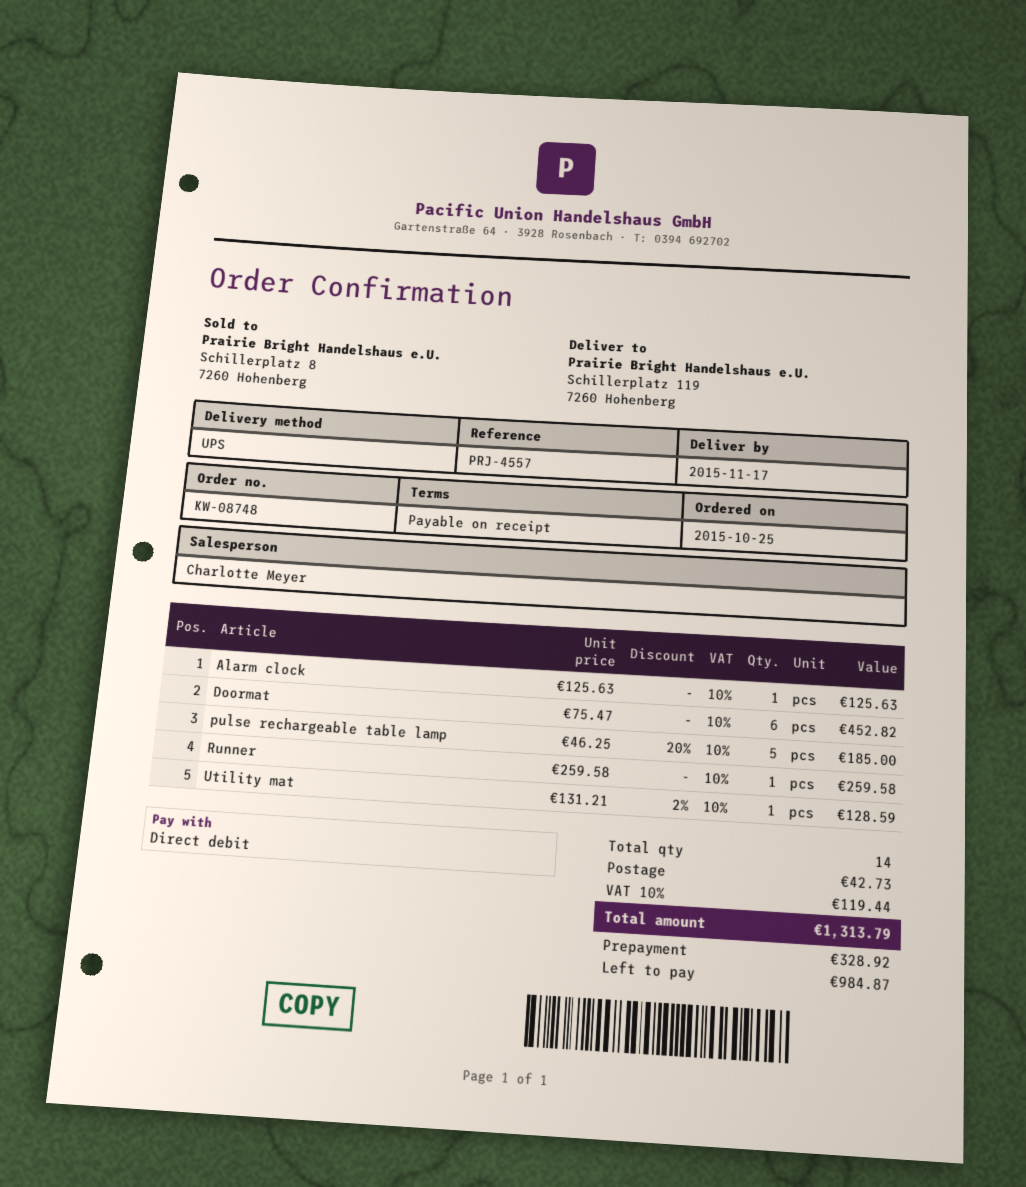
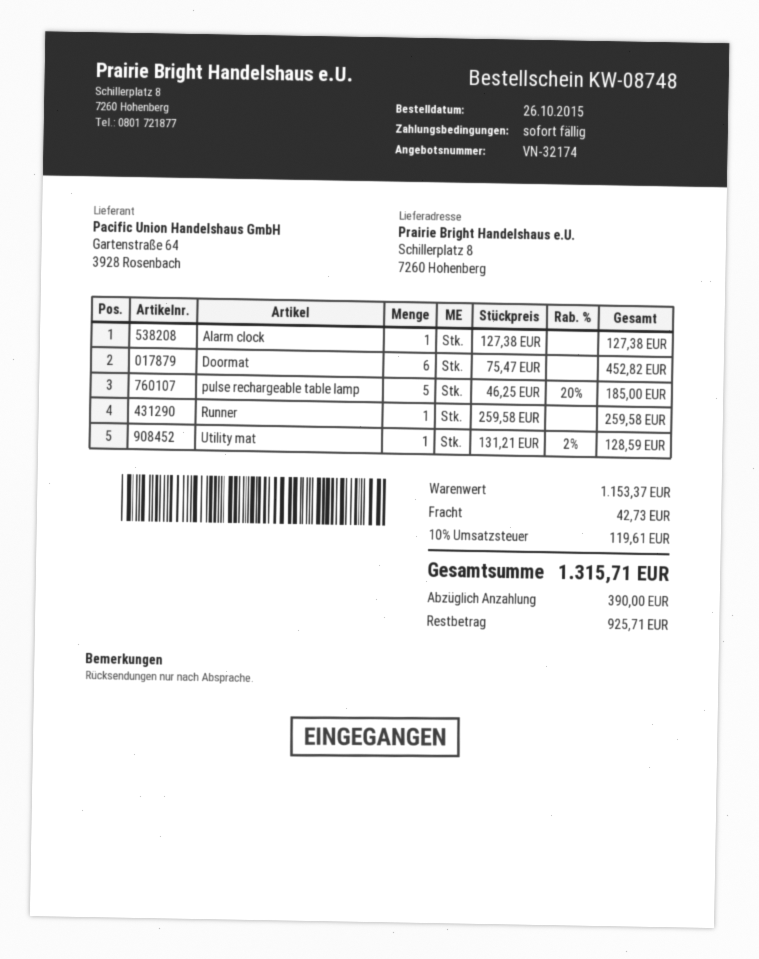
order date: 2015-10-25 -> 2015-10-26
ship to: Schillerplatz 119, 7260 Hohenberg -> Schillerplatz 8, 7260 Hohenberg
Alarm clock: 1 x 125.63 = 125.63 -> 1 x 127.38 = 127.38
tax: 10% = 119.44 -> 10% = 119.61
total: 1313.79 -> 1315.71
deposit: 328.92 -> 390.00
balance: 984.87 -> 925.71

